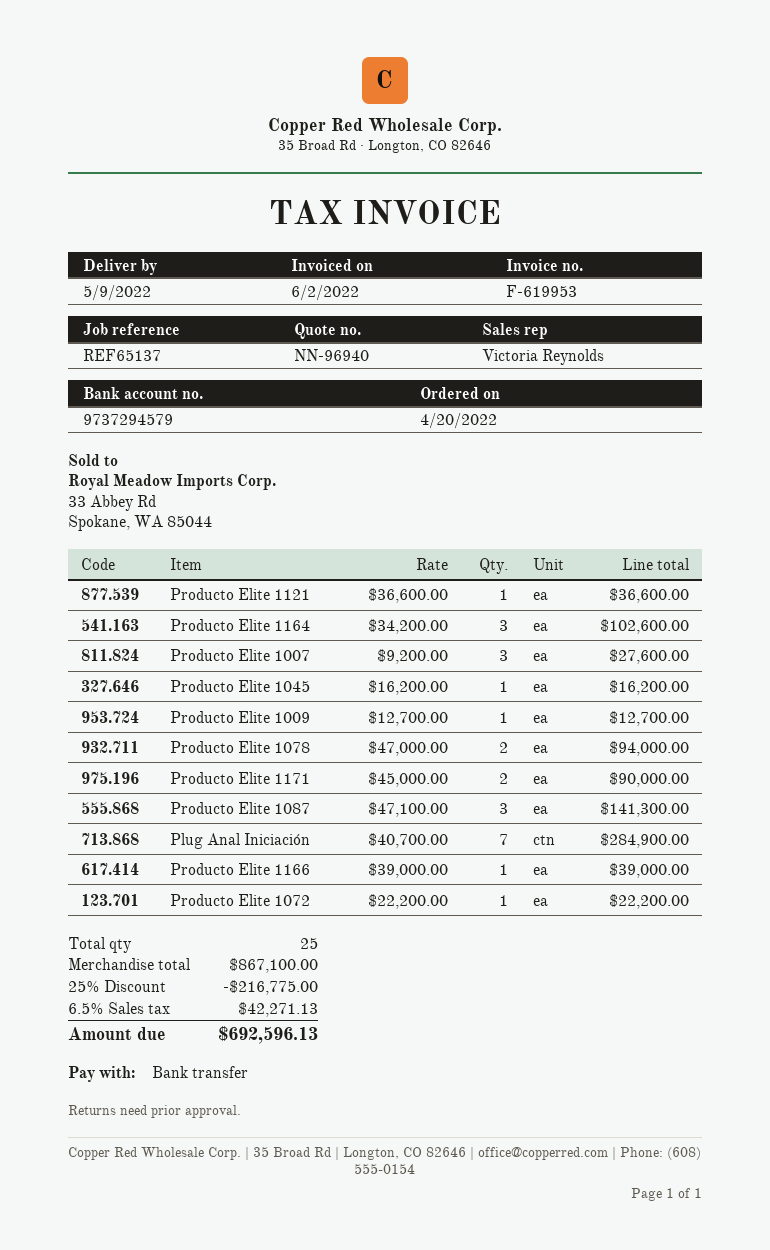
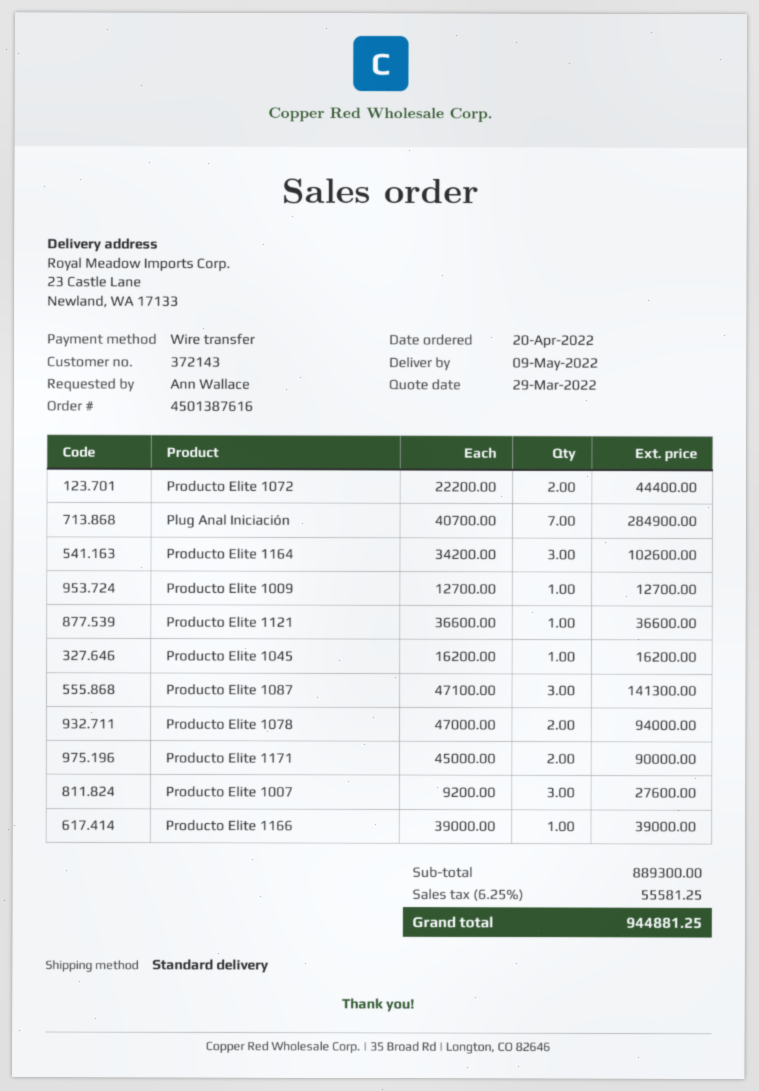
Producto Elite 1072: 1 x 22200.00 = 22200.00 -> 2 x 22200.00 = 44400.00
subtotal: 867100.00 -> 889300.00
discount: 25% = 216775.00 -> none
tax: 6.5% = 42271.13 -> 6.25% = 55581.25
total: 692596.13 -> 944881.25

